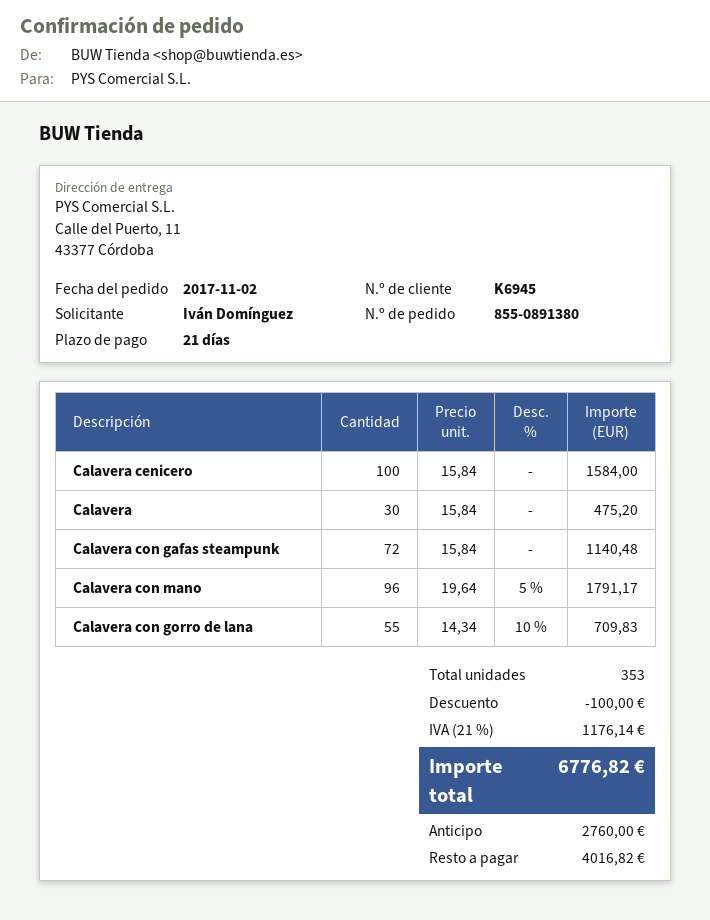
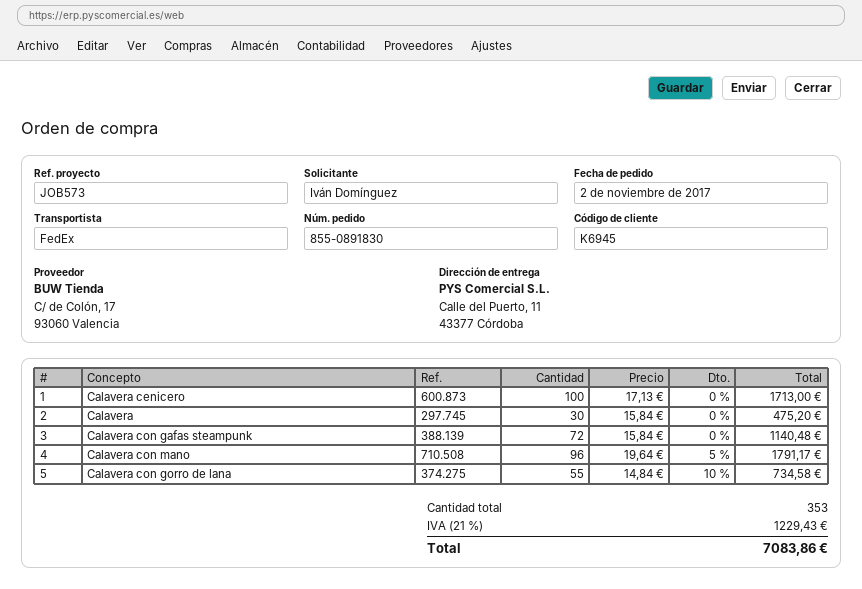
order number: 855-0891380 -> 855-0891830
Calavera cenicero: 100 x 15.84 = 1584.00 -> 100 x 17.13 = 1713.00
Calavera con gorro de lana: 55 x 14.34 - 10% = 709.83 -> 55 x 14.84 - 10% = 734.58
discount: 100.00 -> none
tax: 21% = 1176.14 -> 21% = 1229.43
total: 6776.82 -> 7083.86

